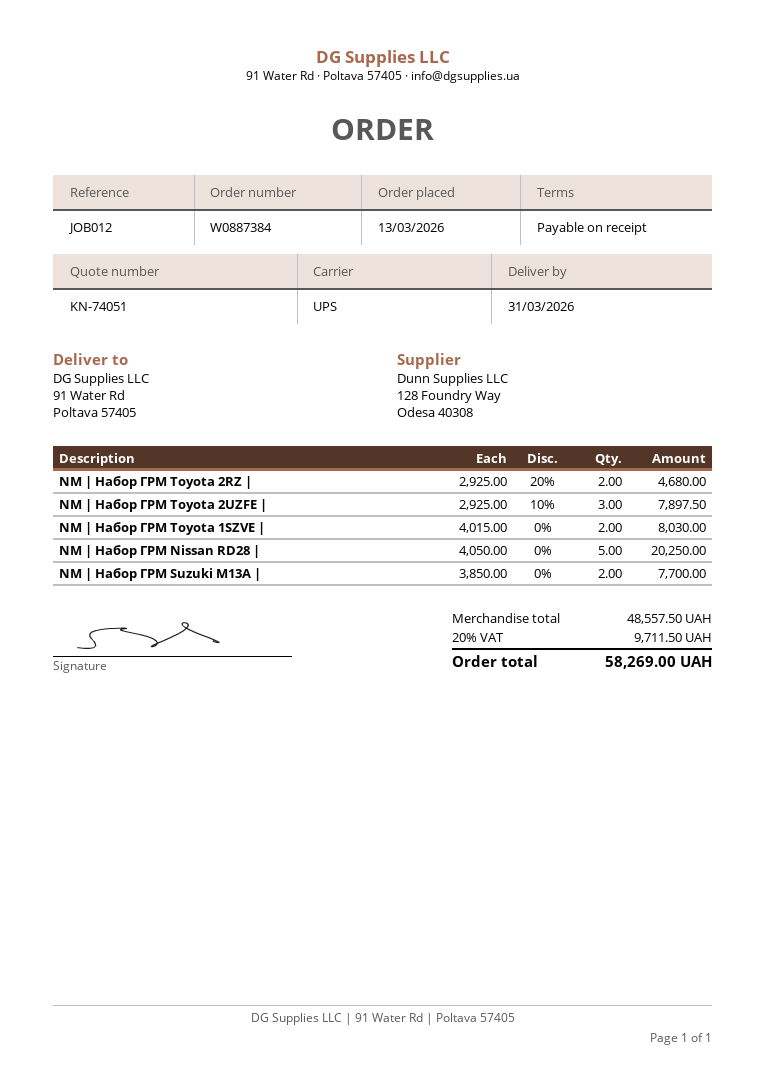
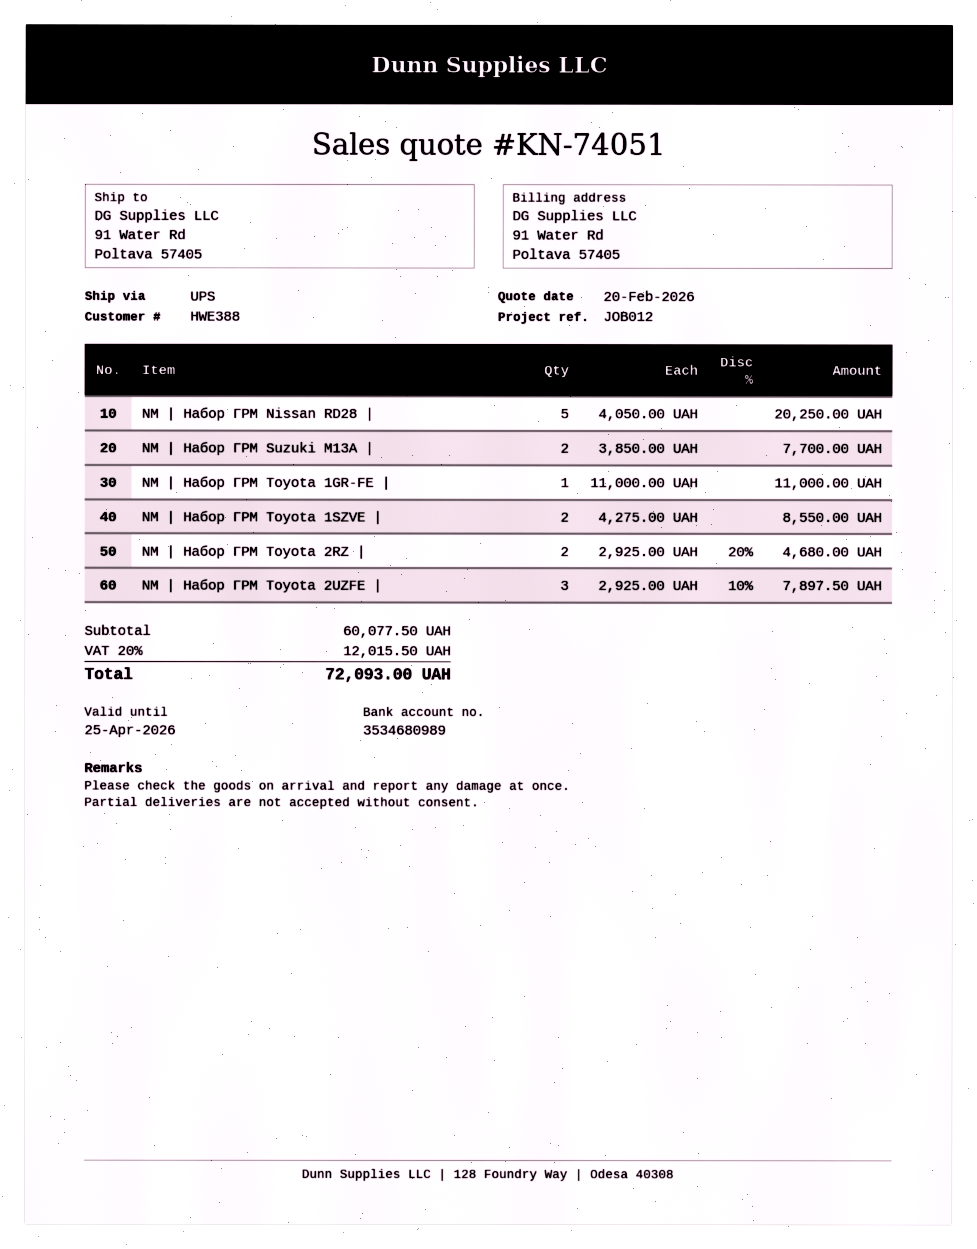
NM | Набор ГРМ Toyota 1SZVE |: 2 x 4015.00 = 8030.00 -> 2 x 4275.00 = 8550.00
NM | Набор ГРМ Toyota 1GR-FE |: none -> 1 x 11000.00 = 11000.00
subtotal: 48557.50 -> 60077.50
tax: 20% = 9711.50 -> 20% = 12015.50
total: 58269.00 -> 72093.00

